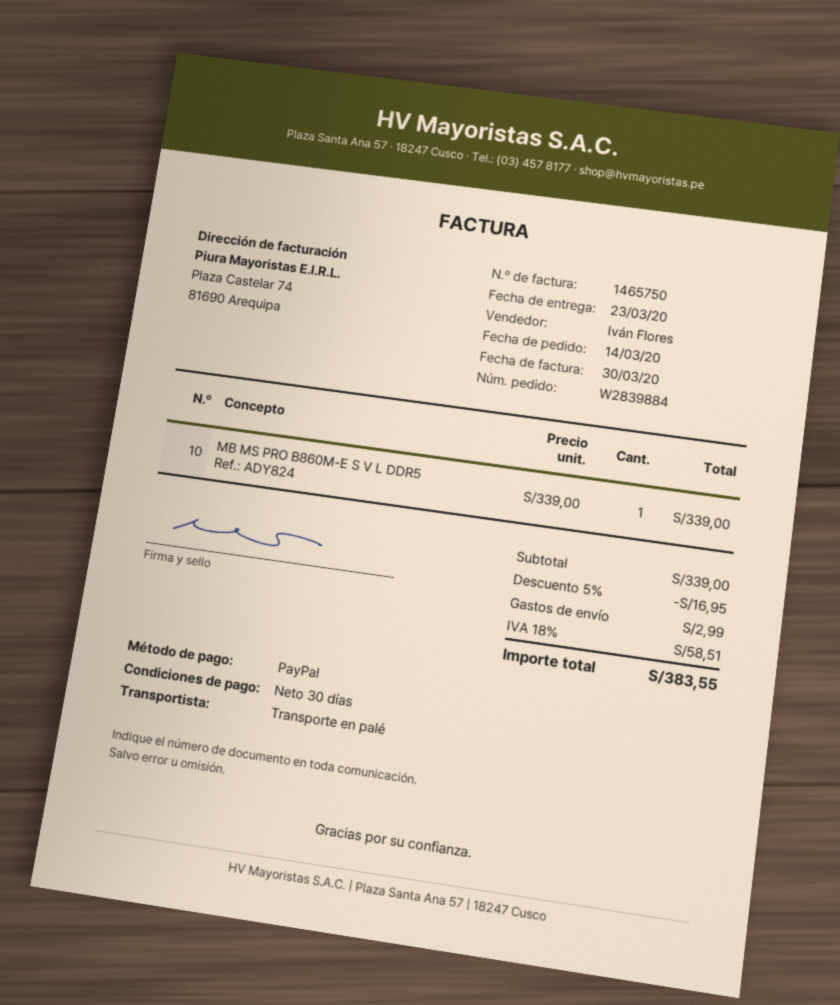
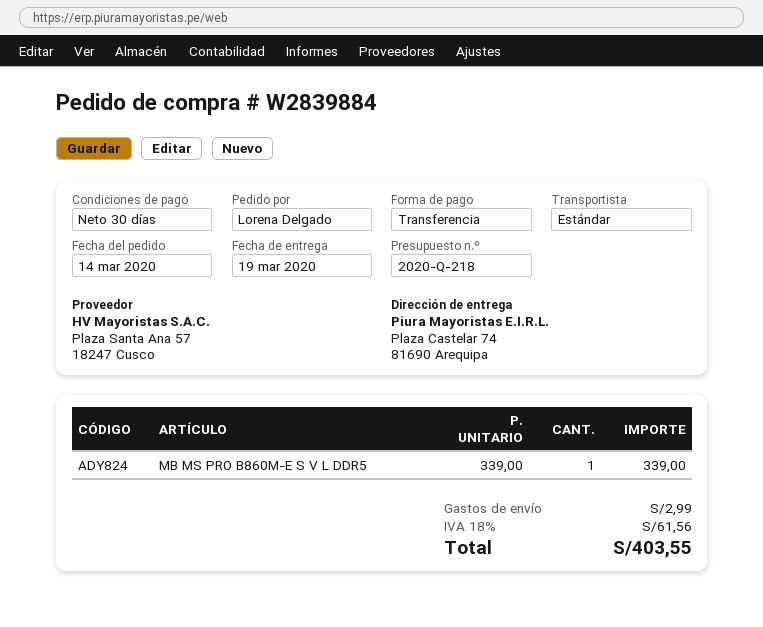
delivery date: 2020-03-23 -> 2020-03-19
payment method: PayPal -> bank transfer
shipping method: pallet freight -> standard
discount: 5% = 16.95 -> none
tax: 18% = 58.51 -> 18% = 61.56
total: 383.55 -> 403.55

